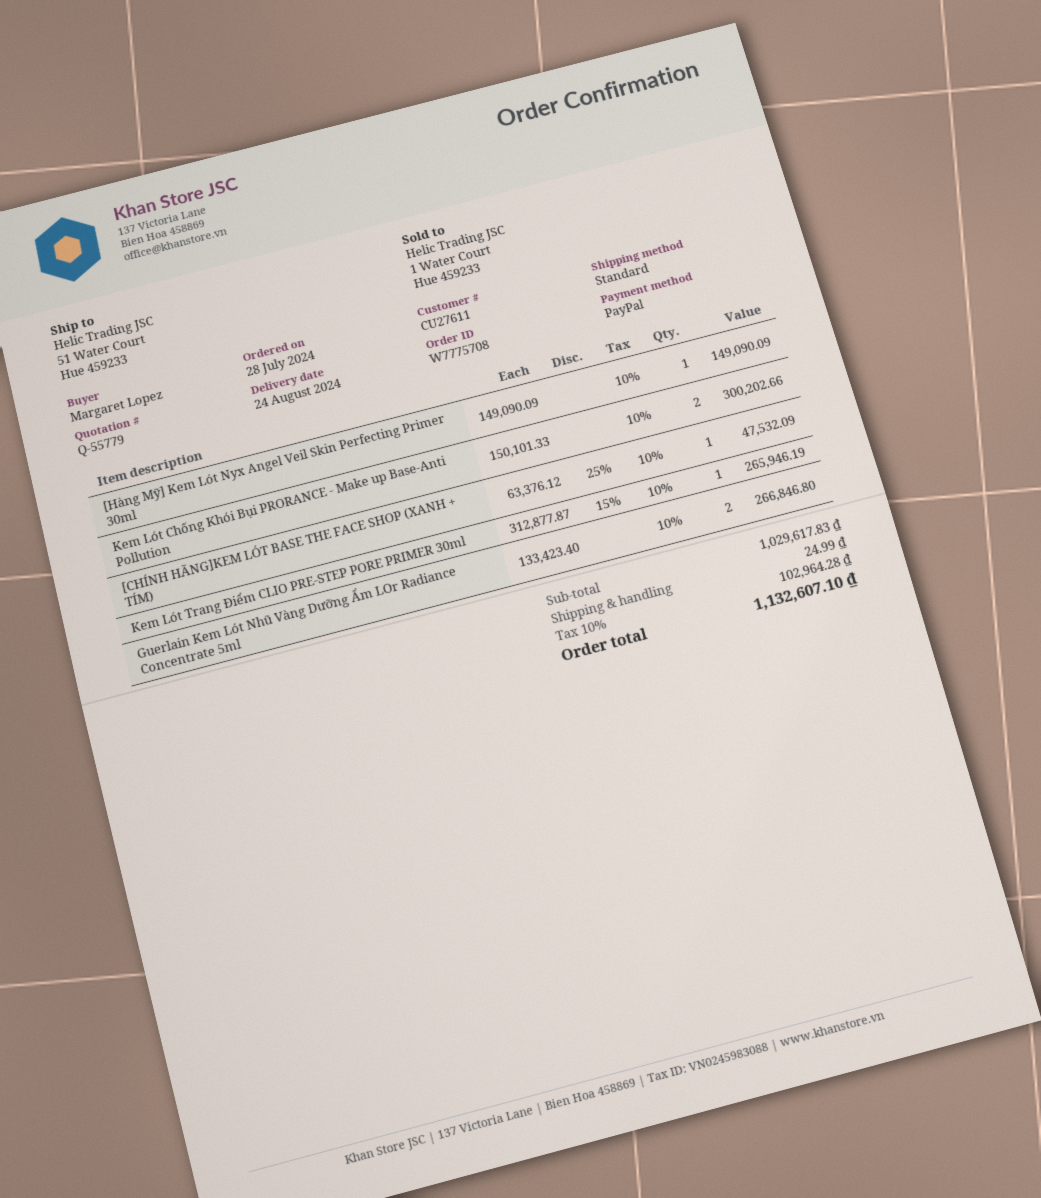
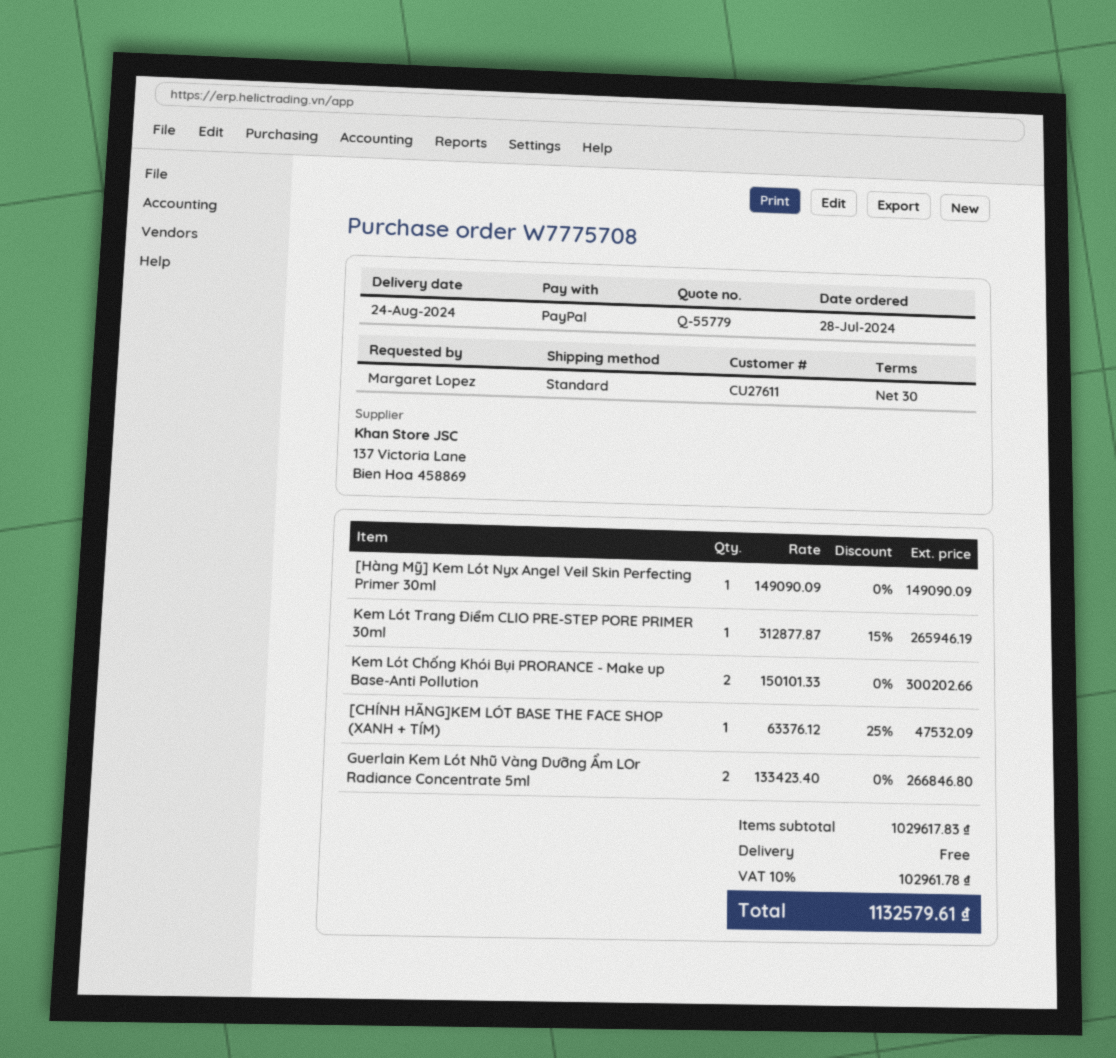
shipping: 24.99 -> 0.00
tax: 10% = 102964.28 -> 10% = 102961.78
total: 1132607.10 -> 1132579.61

